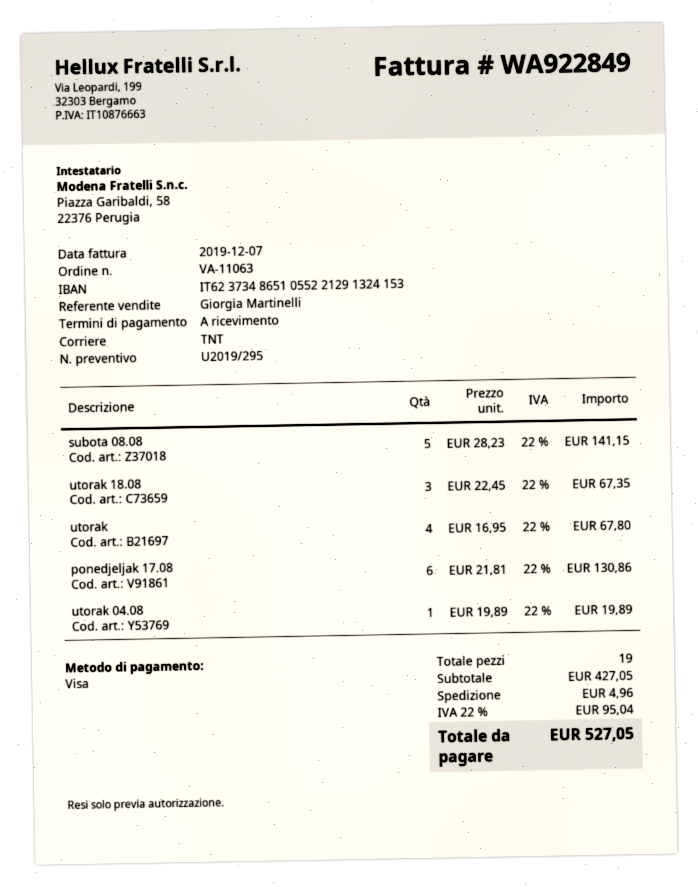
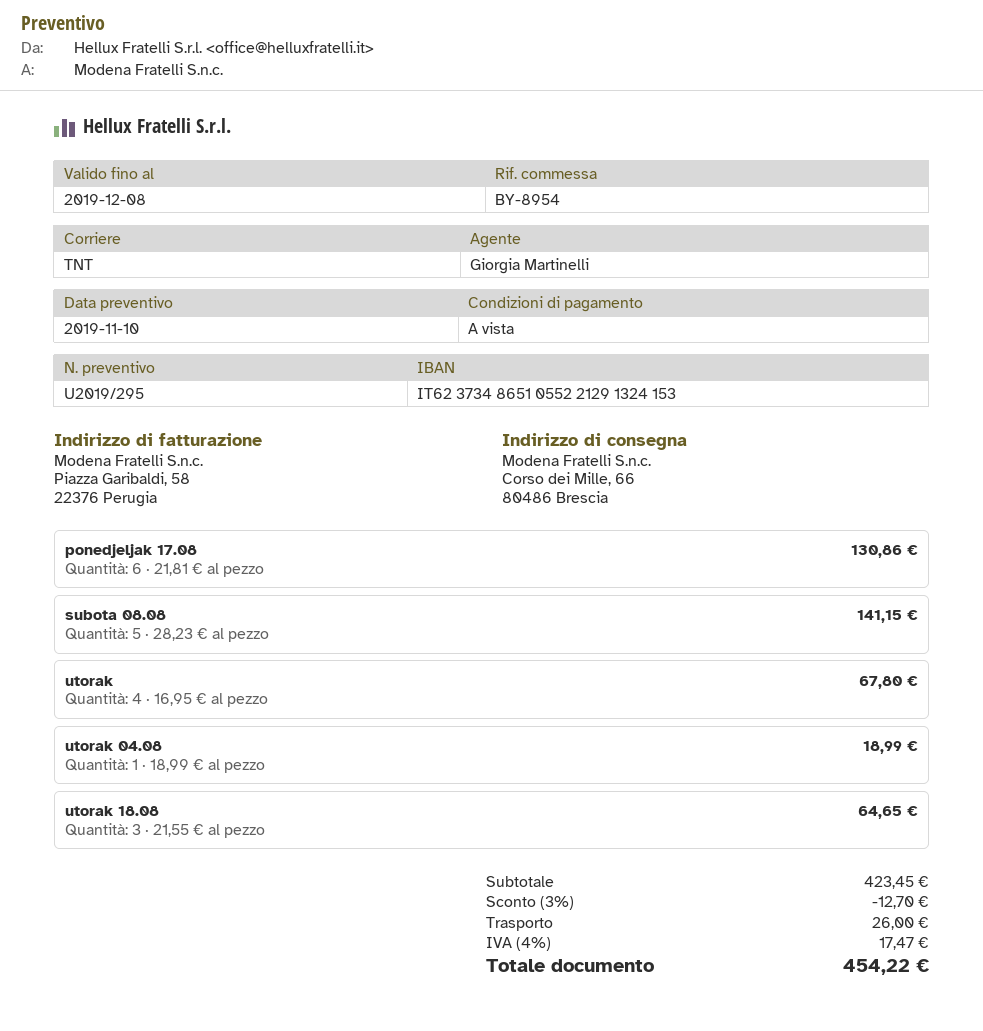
utorak 18.08: 3 x 22.45 = 67.35 -> 3 x 21.55 = 64.65
utorak 04.08: 1 x 19.89 = 19.89 -> 1 x 18.99 = 18.99
subtotal: 427.05 -> 423.45
discount: none -> 3% = 12.70
shipping: 4.96 -> 26.00
tax: 22% = 95.04 -> 4% = 17.47
total: 527.05 -> 454.22

